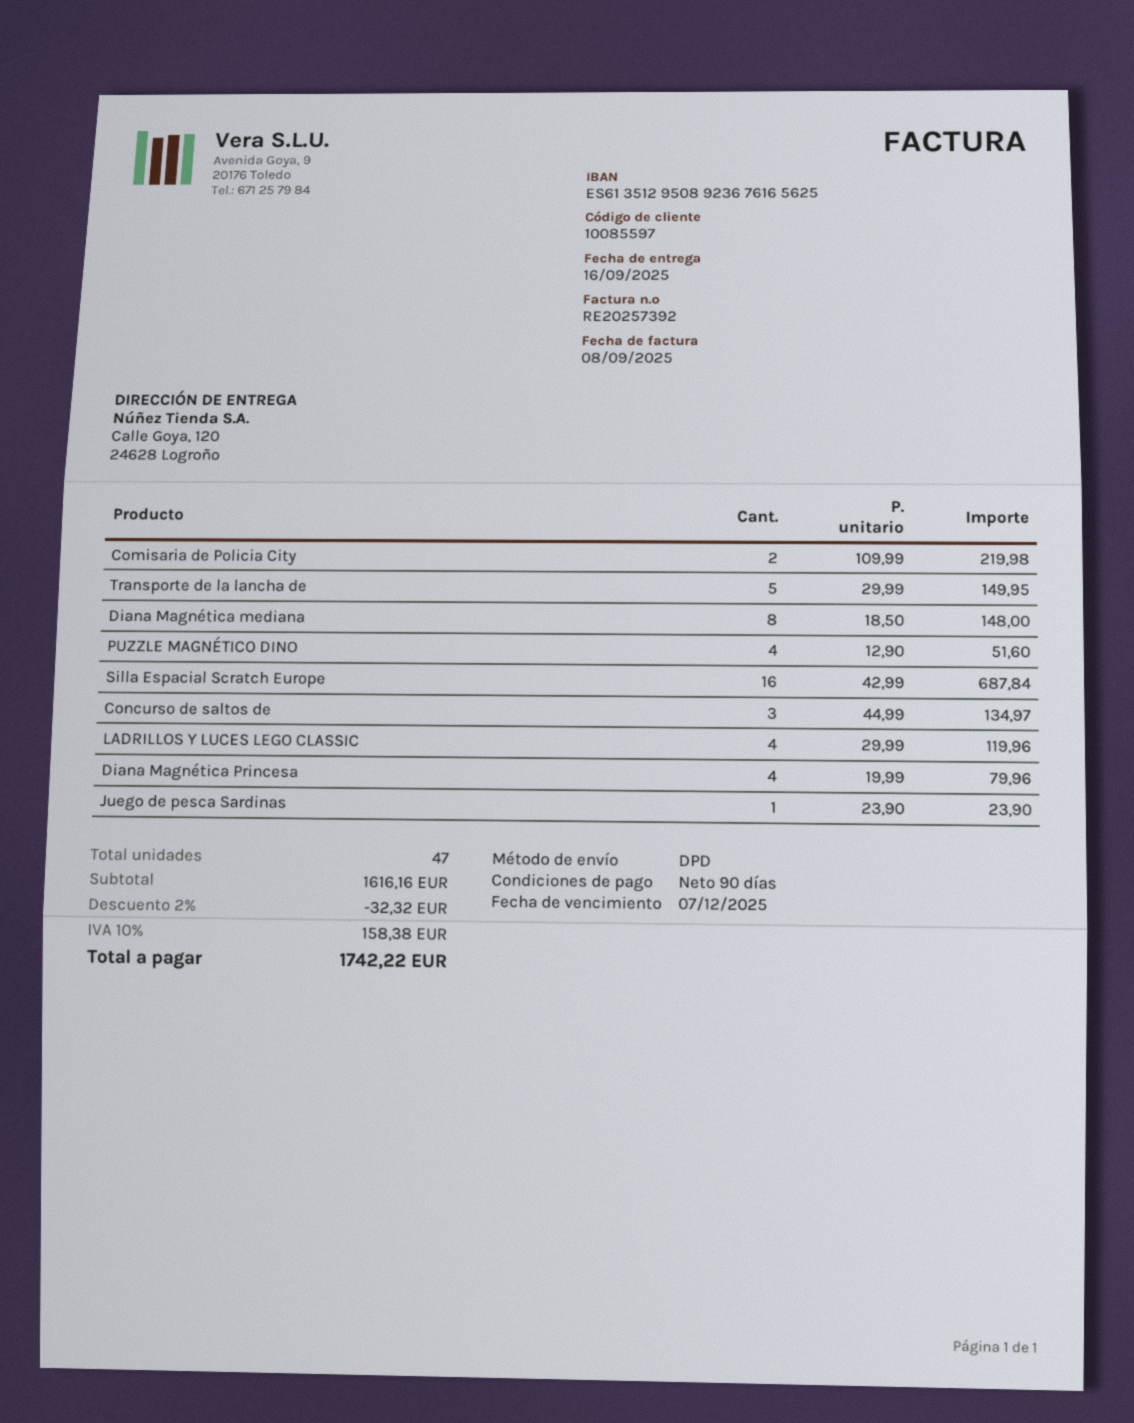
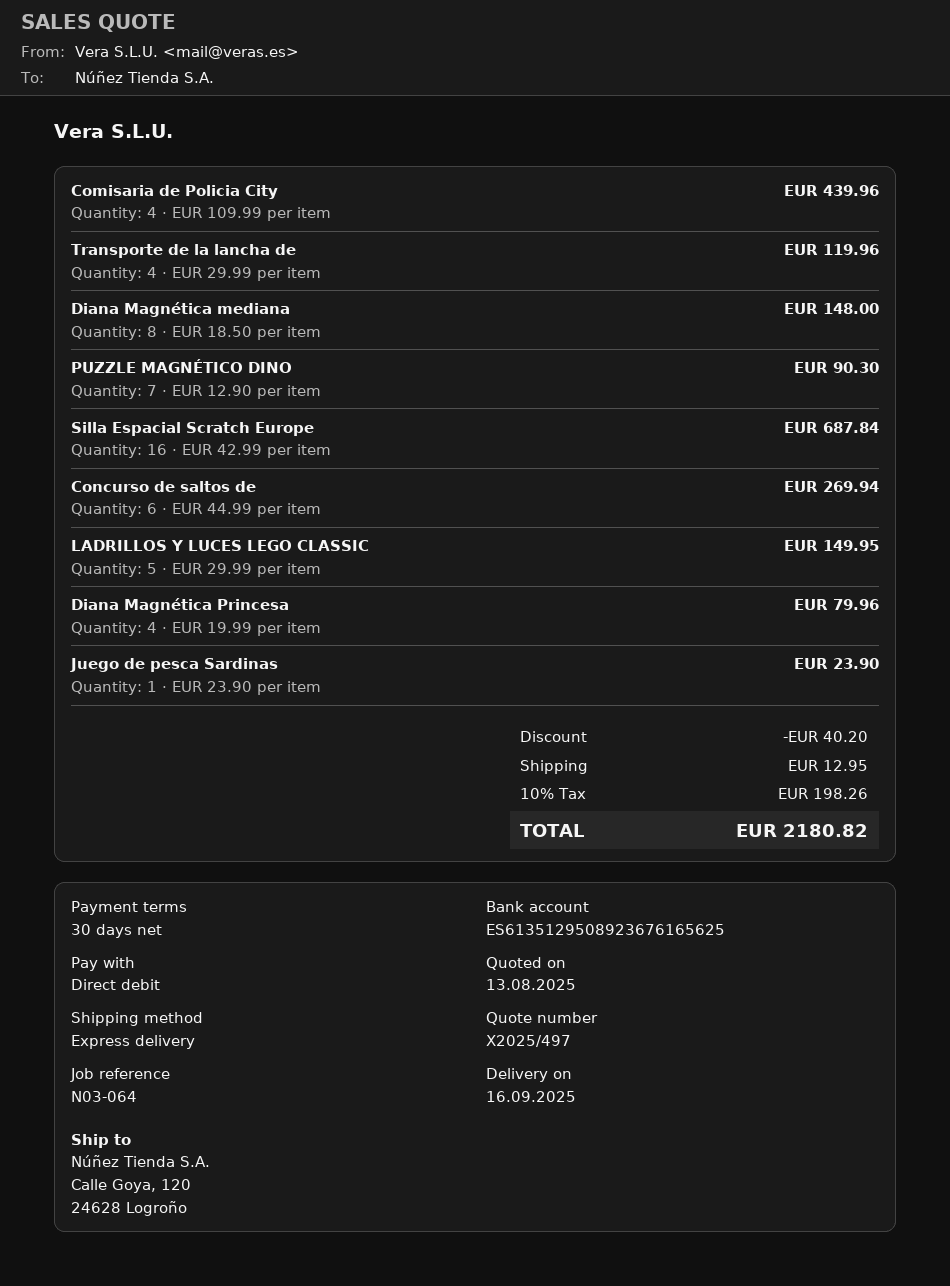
payment terms: 90 days -> 30 days
shipping method: DPD -> express
Comisaria de Policia City: 2 x 109.99 = 219.98 -> 4 x 109.99 = 439.96
Transporte de la lancha de: 5 x 29.99 = 149.95 -> 4 x 29.99 = 119.96
PUZZLE MAGNÉTICO DINO: 4 x 12.90 = 51.60 -> 7 x 12.90 = 90.30
Concurso de saltos de: 3 x 44.99 = 134.97 -> 6 x 44.99 = 269.94
LADRILLOS Y LUCES LEGO CLASSIC: 4 x 29.99 = 119.96 -> 5 x 29.99 = 149.95
discount: 32.32 -> 40.20
shipping: none -> 12.95
tax: 10% = 158.38 -> 10% = 198.26
total: 1742.22 -> 2180.82

